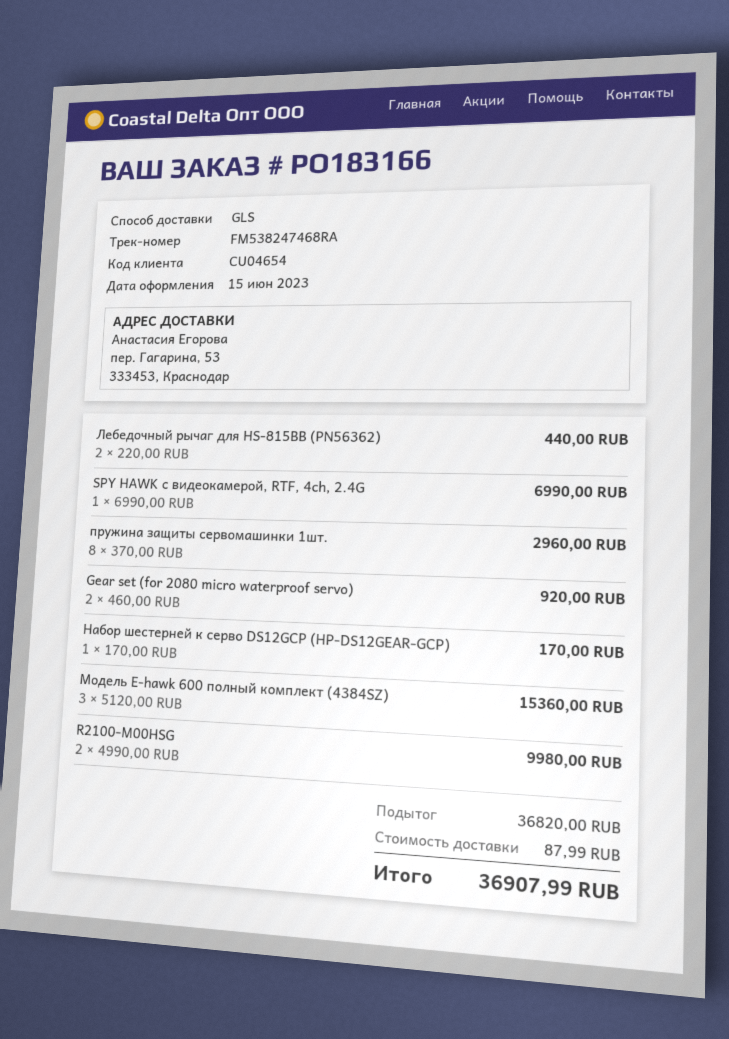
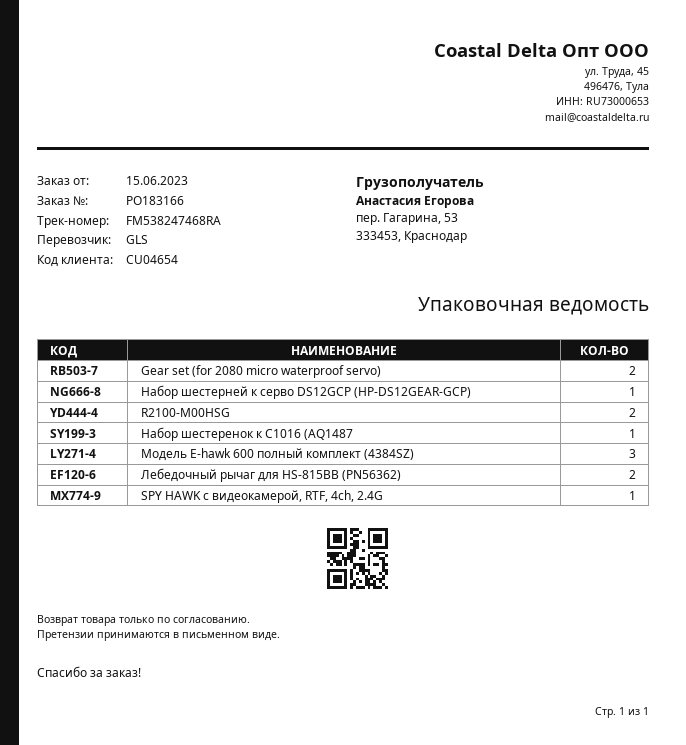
пружина защиты сервомашинки 1шт.: 8 -> none
Набор шестеренок к C1016 (AQ1487: none -> 1

